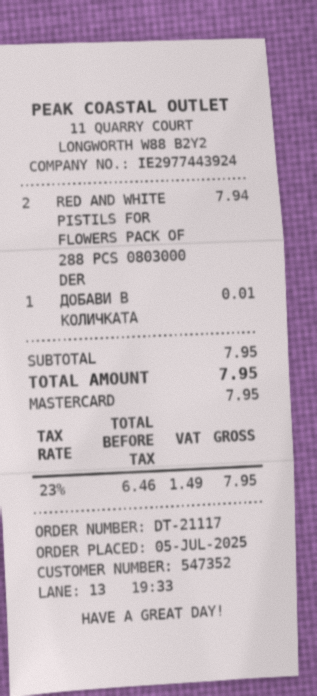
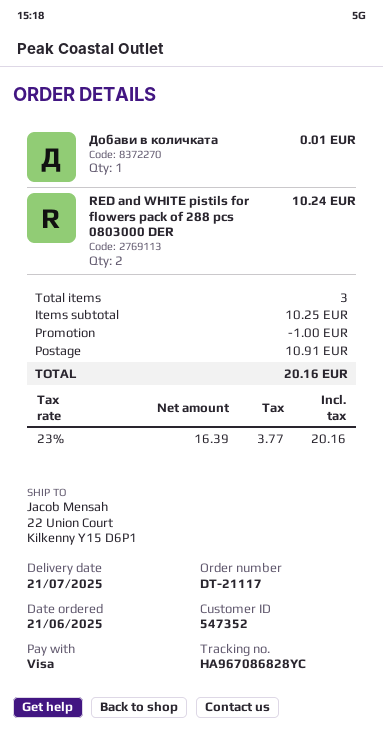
order date: 2025-07-05 -> 2025-06-21
payment method: Mastercard -> Visa
RED AND WHITE PISTILS FOR FLOWERS PACK OF 288 PCS 0803000 DER: 2 for 7.94 -> 2 for 10.24
subtotal: 7.95 -> 10.25
discount: none -> 1.00
shipping: none -> 10.91
net: 6.46 -> 16.39
tax: 23% = 1.49 -> 23% = 3.77
total: 7.95 -> 20.16

